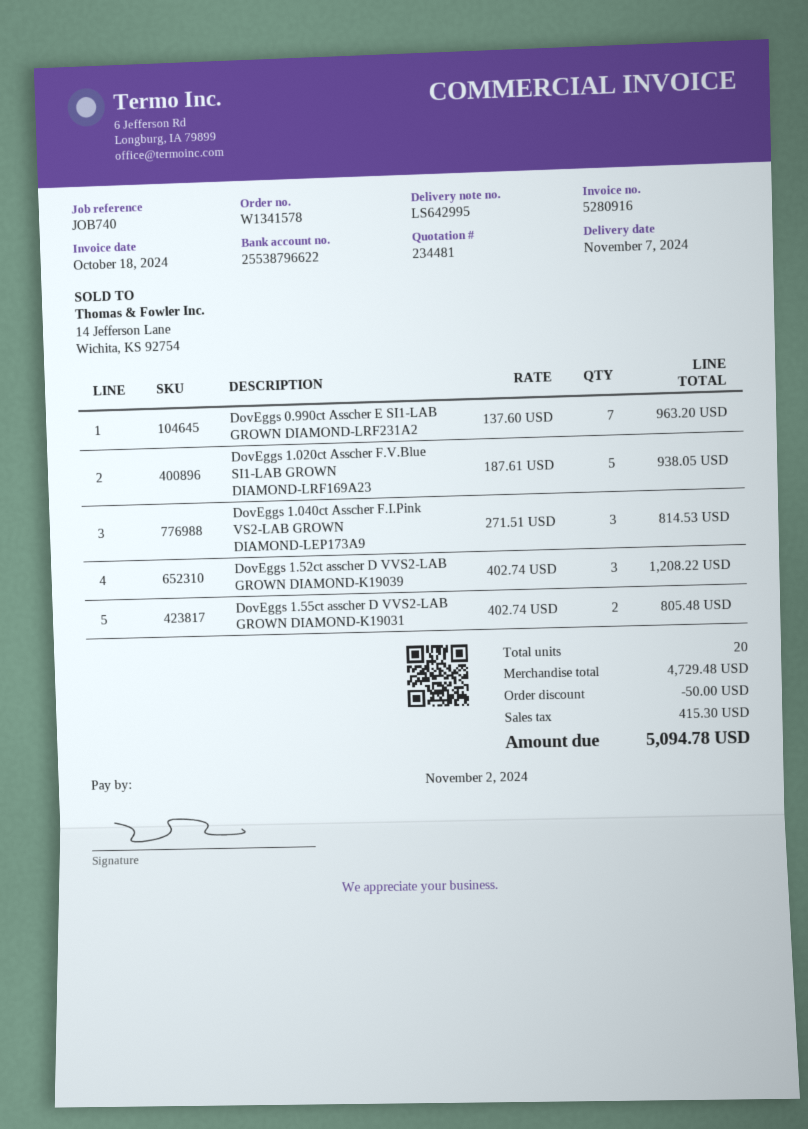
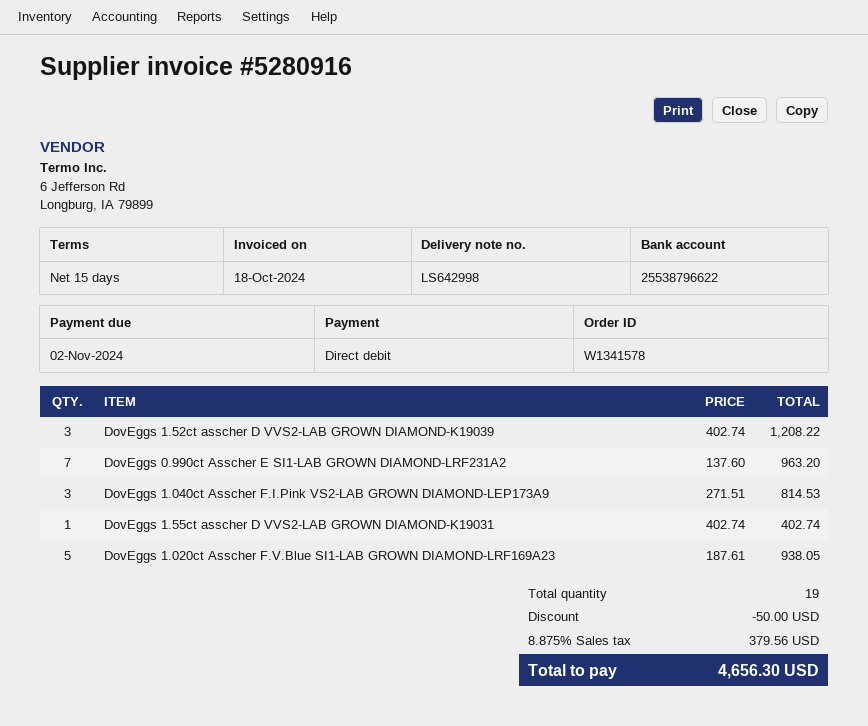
delivery note number: LS642995 -> LS642998
DovEggs 1.55ct asscher D VVS2-LAB GROWN DIAMOND-K19031: 2 x 402.74 = 805.48 -> 1 x 402.74 = 402.74
total quantity: 20 -> 19
tax: 415.30 -> 379.56
total: 5094.78 -> 4656.30

